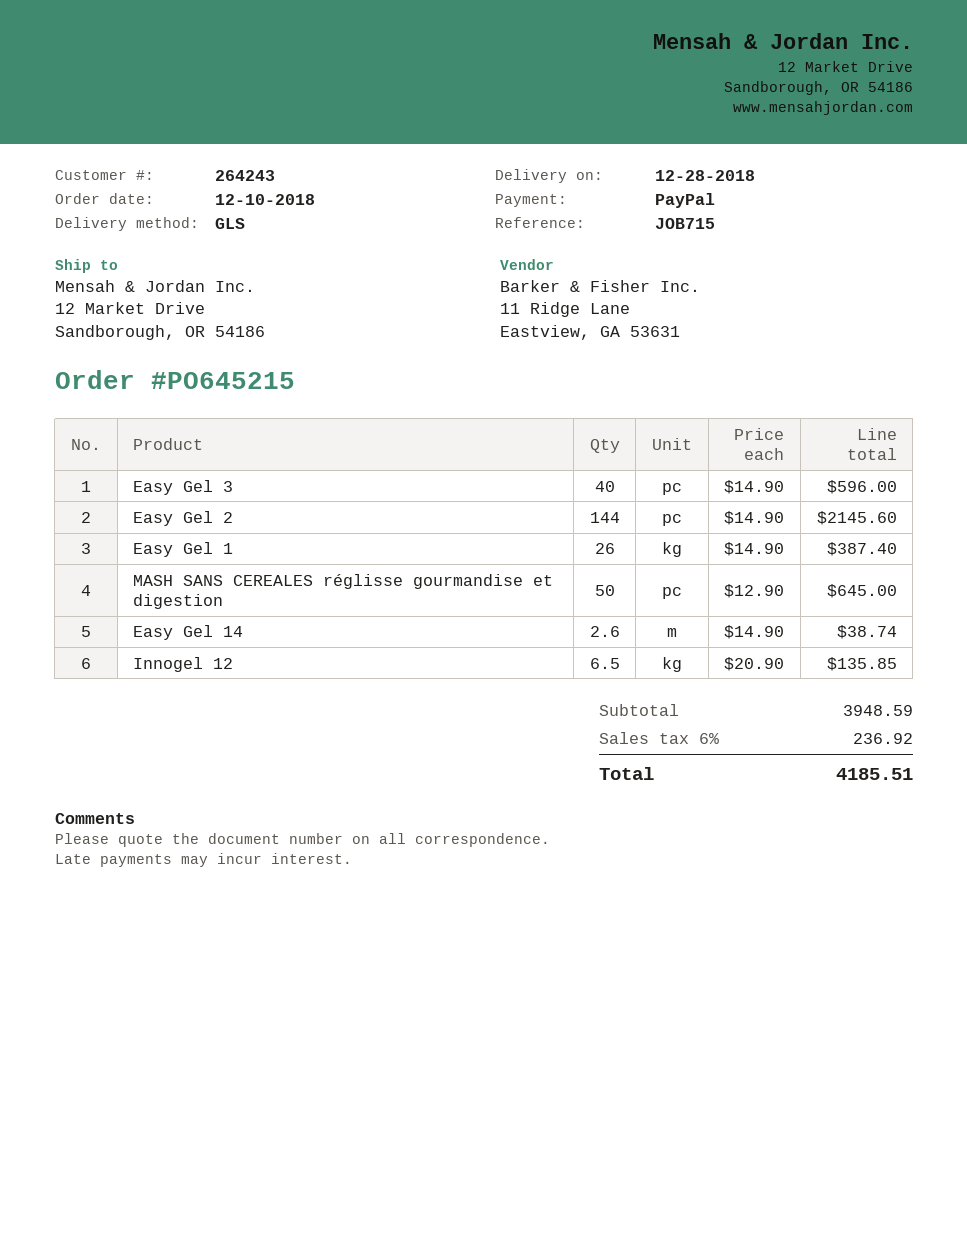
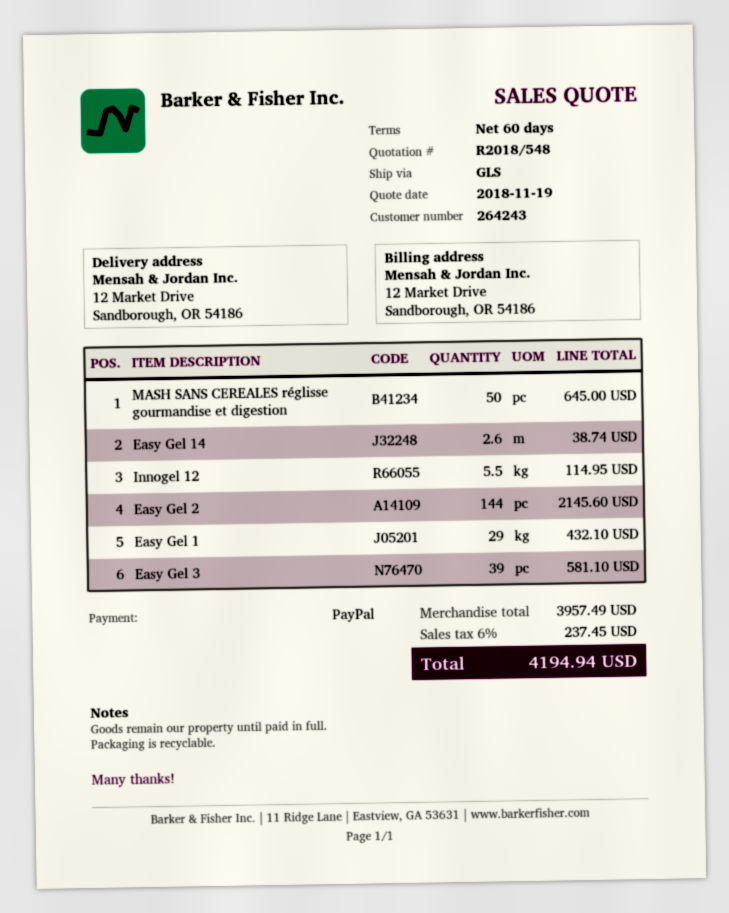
Easy Gel 3: 40 for 596.00 -> 39 for 581.10
Easy Gel 1: 26 for 387.40 -> 29 for 432.10
Innogel 12: 6.5 for 135.85 -> 5.5 for 114.95
subtotal: 3948.59 -> 3957.49
tax: 6% = 236.92 -> 6% = 237.45
total: 4185.51 -> 4194.94

